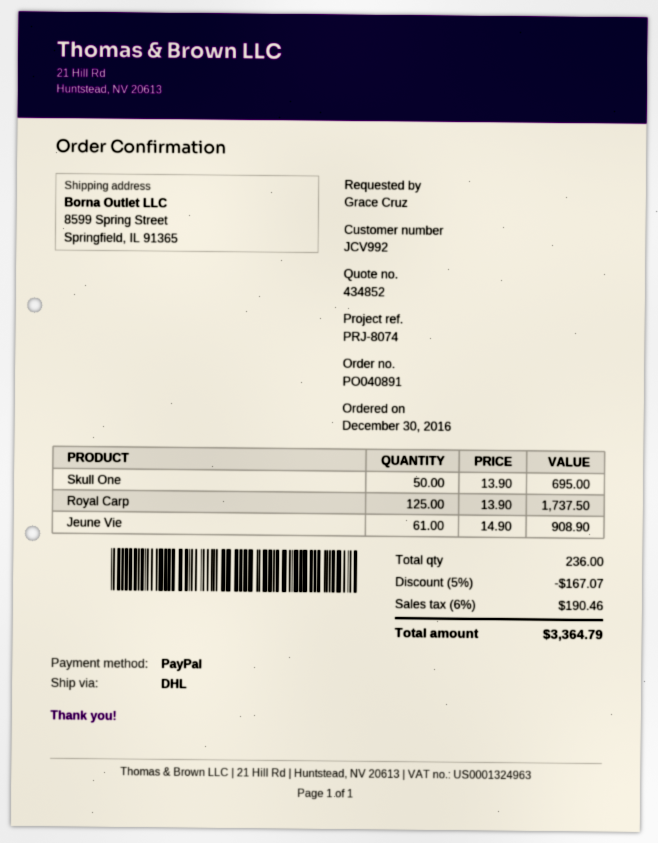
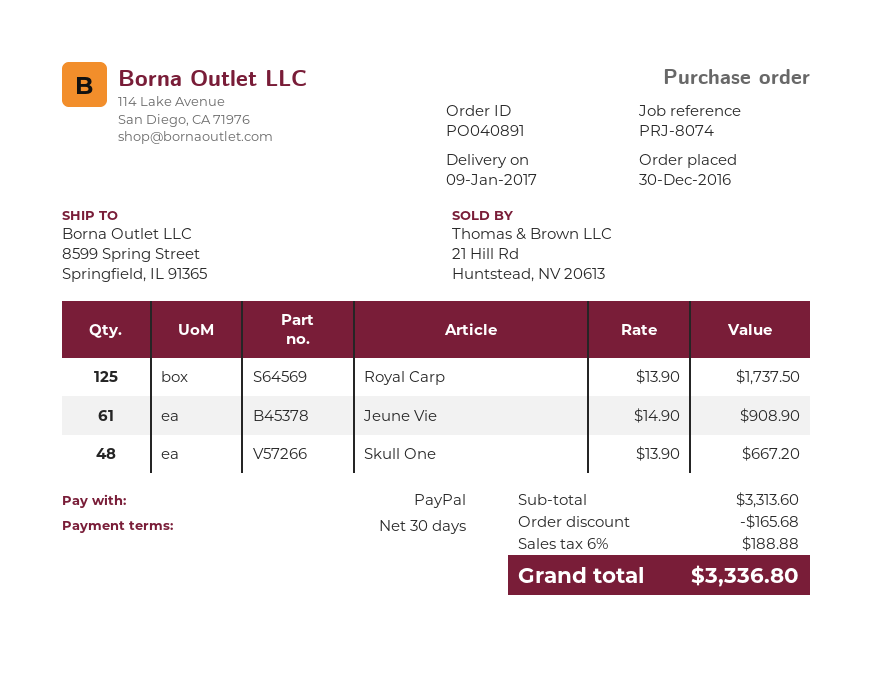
Skull One: 50 x 13.90 = 695.00 -> 48 x 13.90 = 667.20
discount: 167.07 -> 165.68
tax: 6% = 190.46 -> 6% = 188.88
total: 3364.79 -> 3336.80

